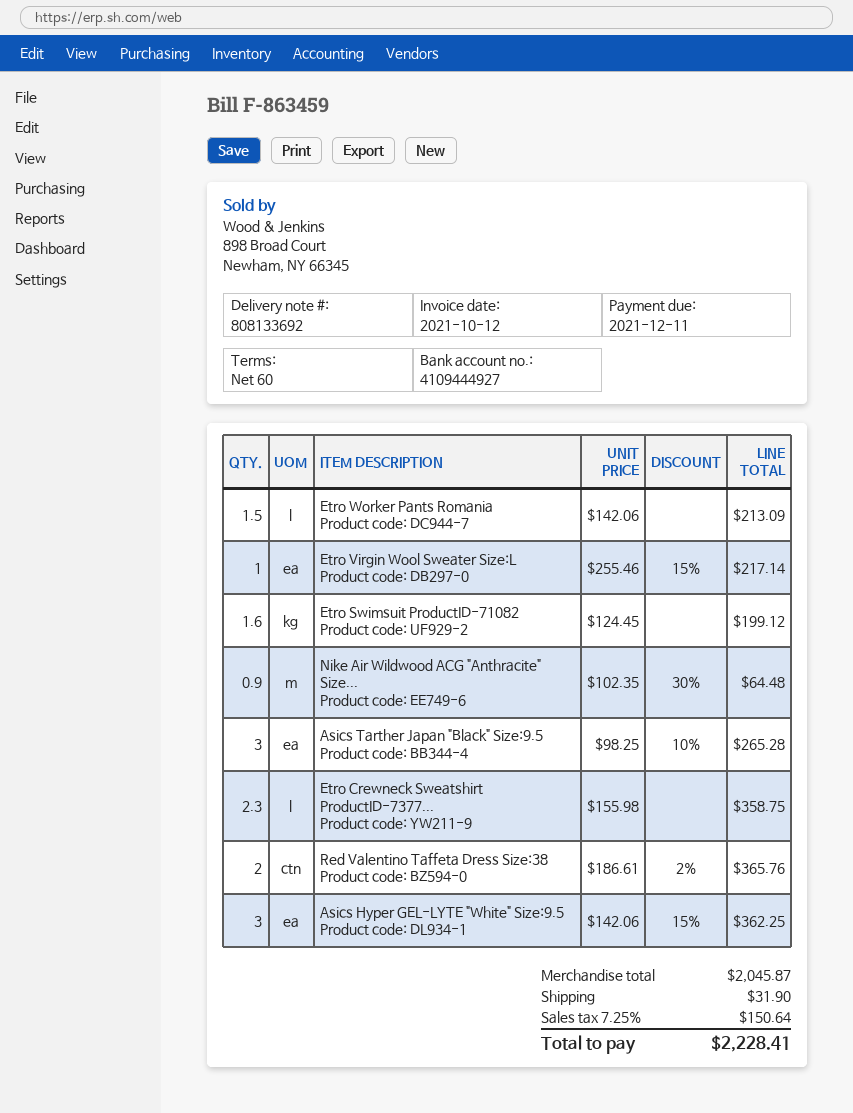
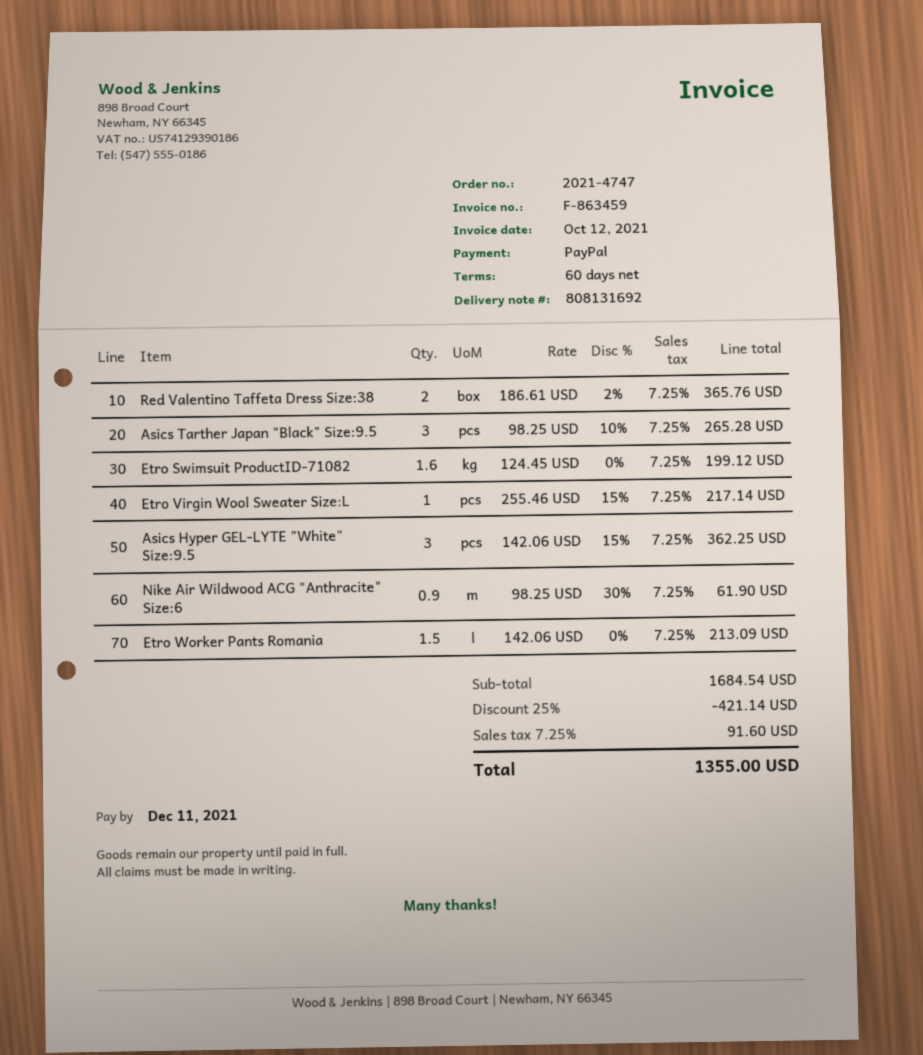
delivery note number: 808133692 -> 808131692
Nike Air Wildwood ACG "Anthracite" Size...: 0.9 x 102.35 - 30% = 64.48 -> 0.9 x 98.25 - 30% = 61.90
Etro Crewneck Sweatshirt ProductID-7377...: 2.3 x 155.98 = 358.75 -> none
subtotal: 2045.87 -> 1684.54
discount: none -> 25% = 421.14
shipping: 31.90 -> none
tax: 7.25% = 150.64 -> 7.25% = 91.60
total: 2228.41 -> 1355.00

